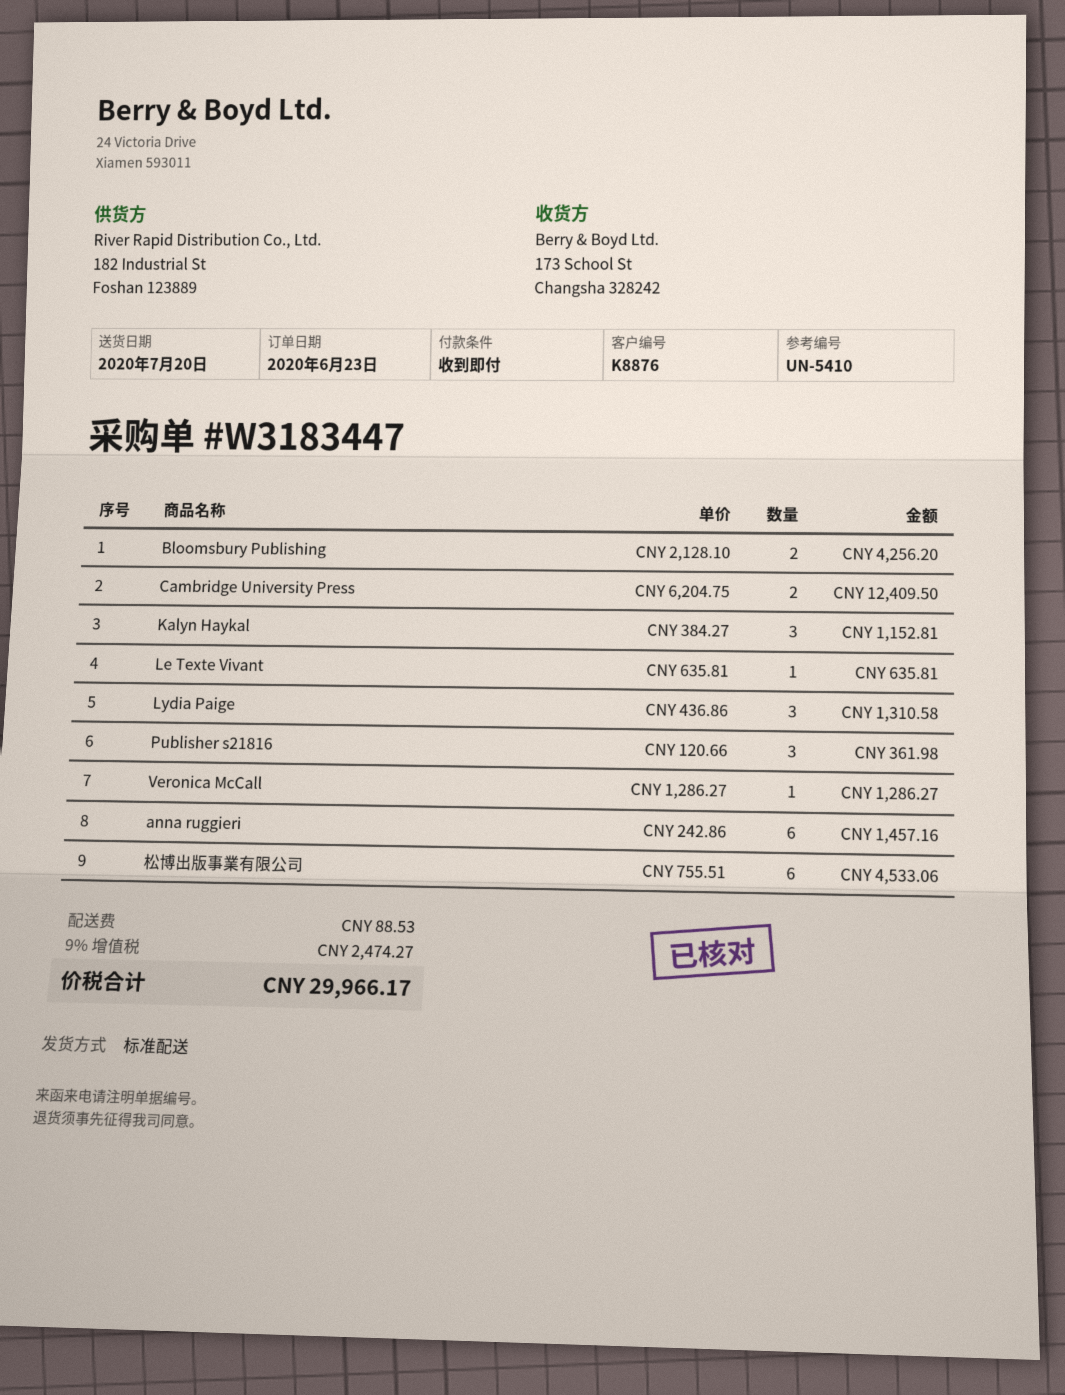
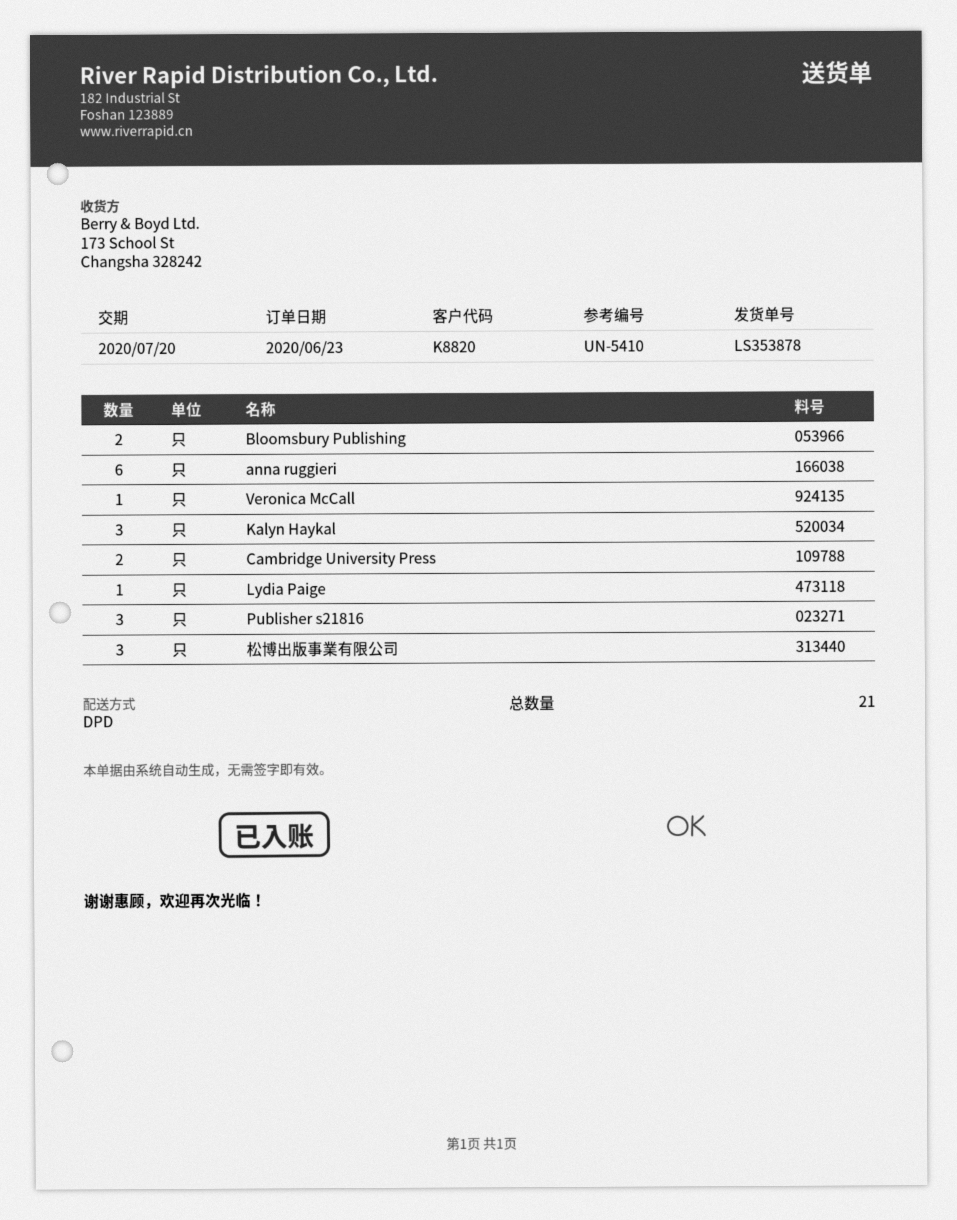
customer number: K8876 -> K8820
shipping method: standard -> DPD
Le Texte Vivant: 1 -> none
Lydia Paige: 3 -> 1
松博出版事業有限公司: 6 -> 3

